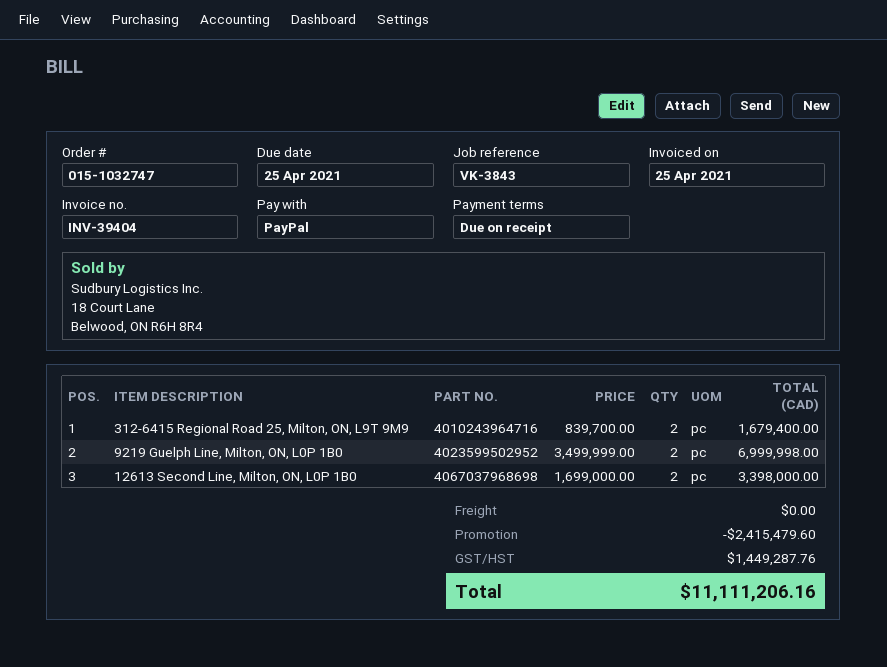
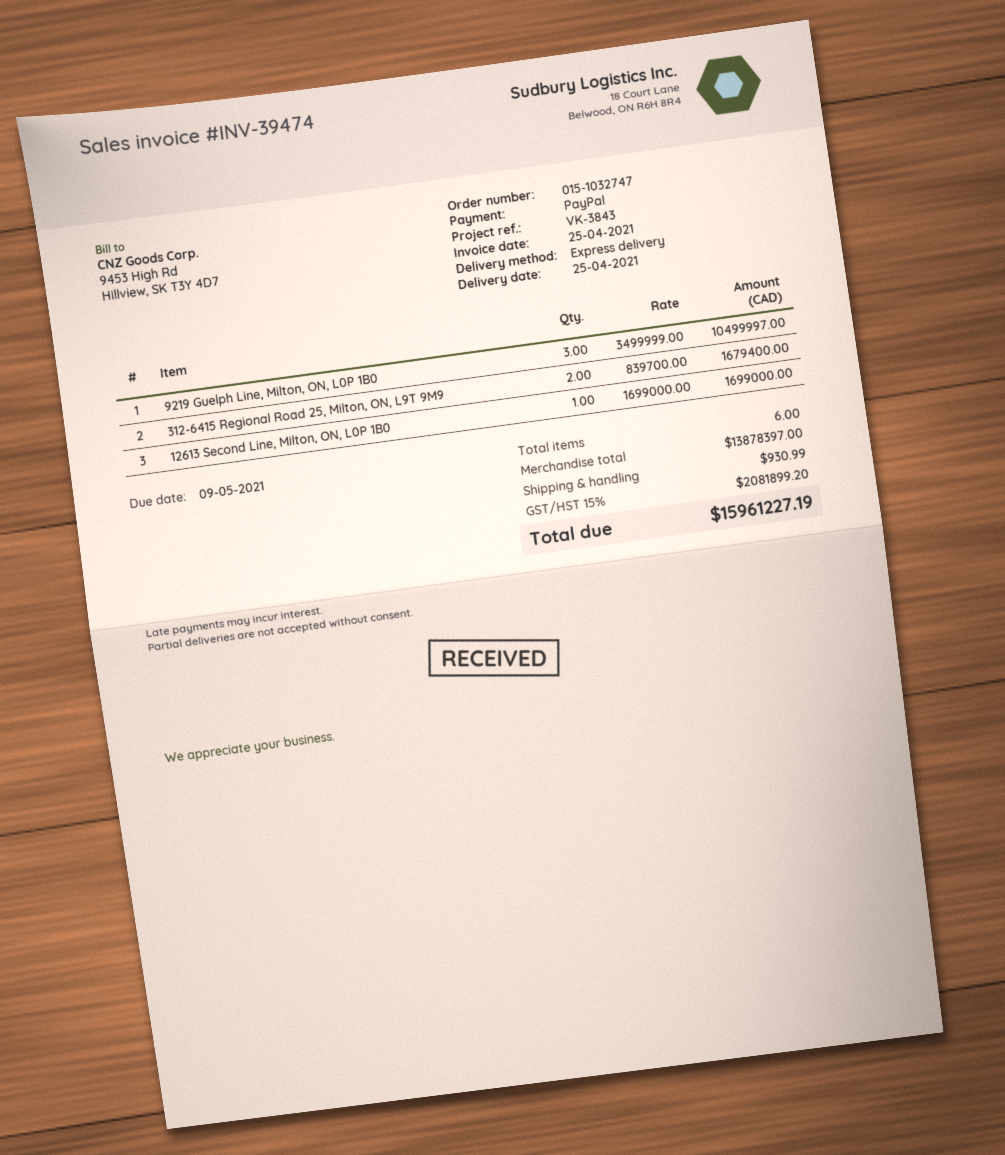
invoice number: INV-39404 -> INV-39474
due date: 2021-04-25 -> 2021-05-09
9219 Guelph Line, Milton, ON, L0P 1B0: 2 x 3499999.00 = 6999998.00 -> 3 x 3499999.00 = 10499997.00
12613 Second Line, Milton, ON, L0P 1B0: 2 x 1699000.00 = 3398000.00 -> 1 x 1699000.00 = 1699000.00
discount: 2415479.60 -> none
shipping: 0.00 -> 930.99
tax: 1449287.76 -> 2081899.20
total: 11111206.16 -> 15961227.19

